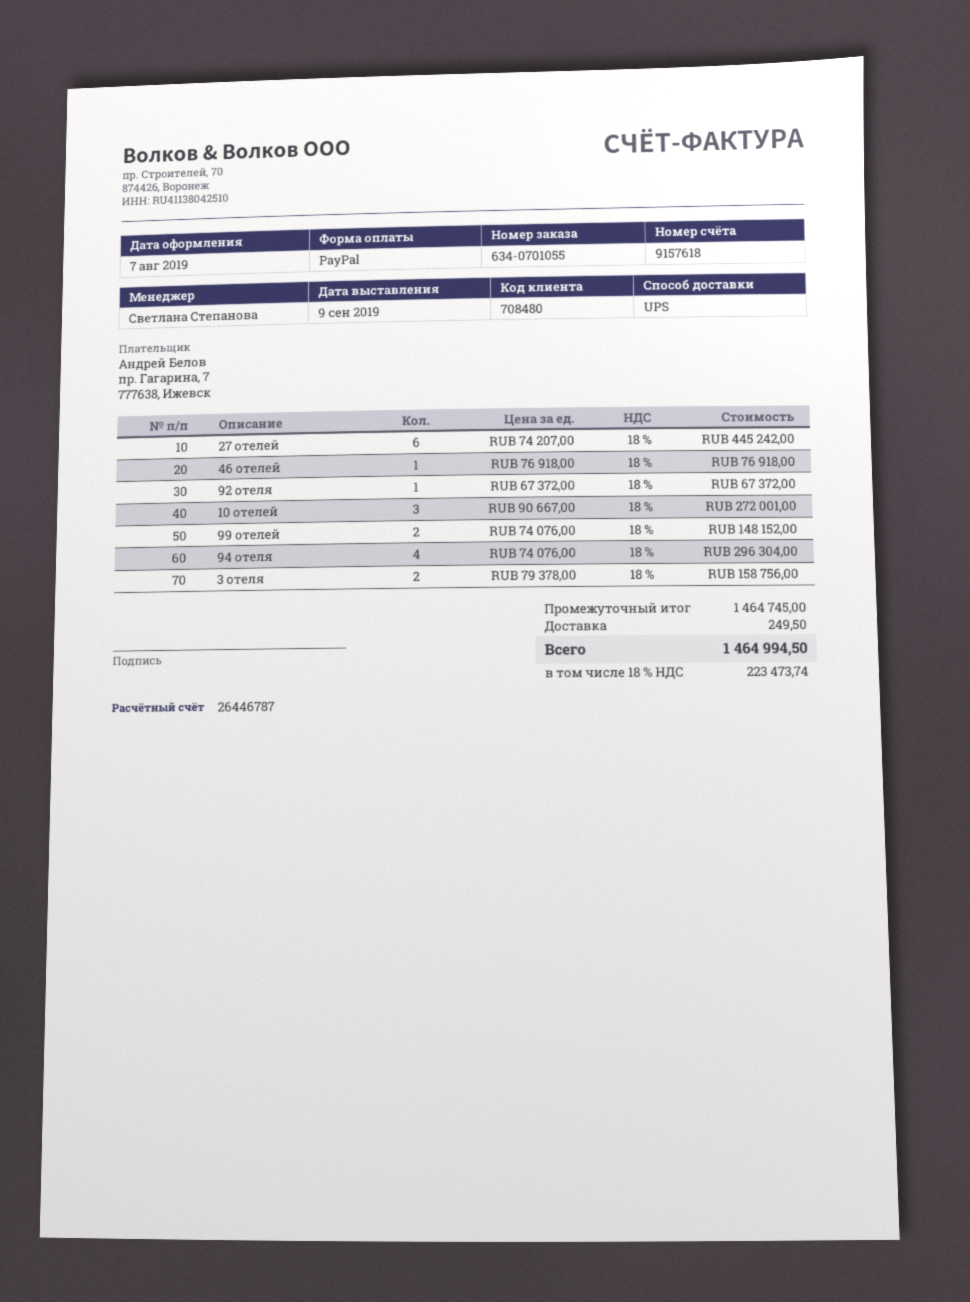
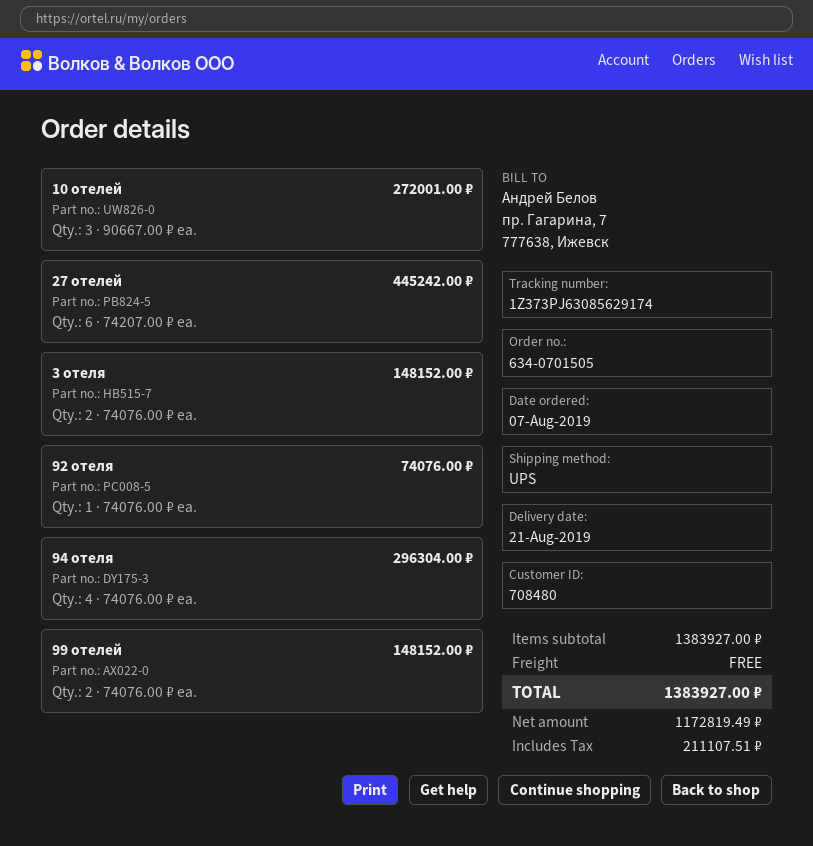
order number: 634-0701055 -> 634-0701505
46 отелей: 1 x 76918.00 = 76918.00 -> none
92 отеля: 1 x 67372.00 = 67372.00 -> 1 x 74076.00 = 74076.00
3 отеля: 2 x 79378.00 = 158756.00 -> 2 x 74076.00 = 148152.00
subtotal: 1464745.00 -> 1383927.00
shipping: 249.50 -> 0.00
tax: 223473.74 -> 211107.51
total: 1464994.50 -> 1383927.00

